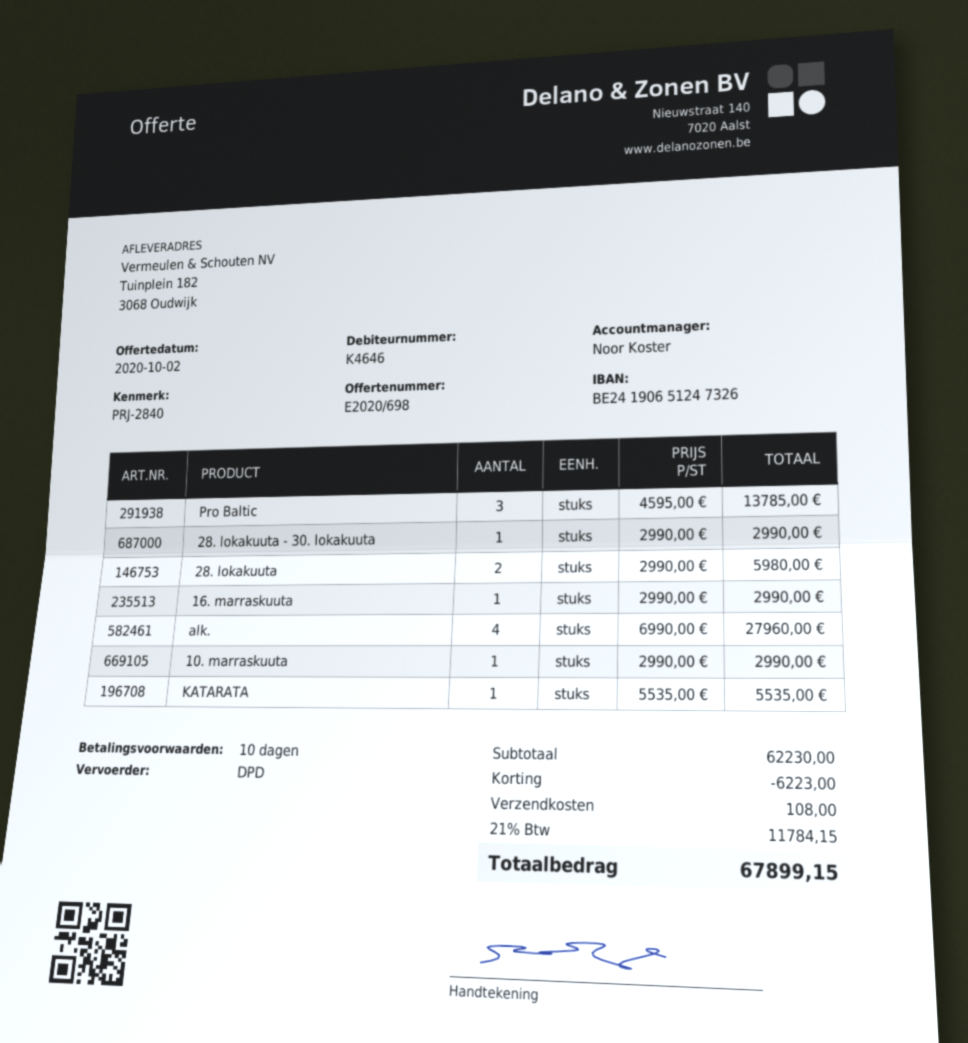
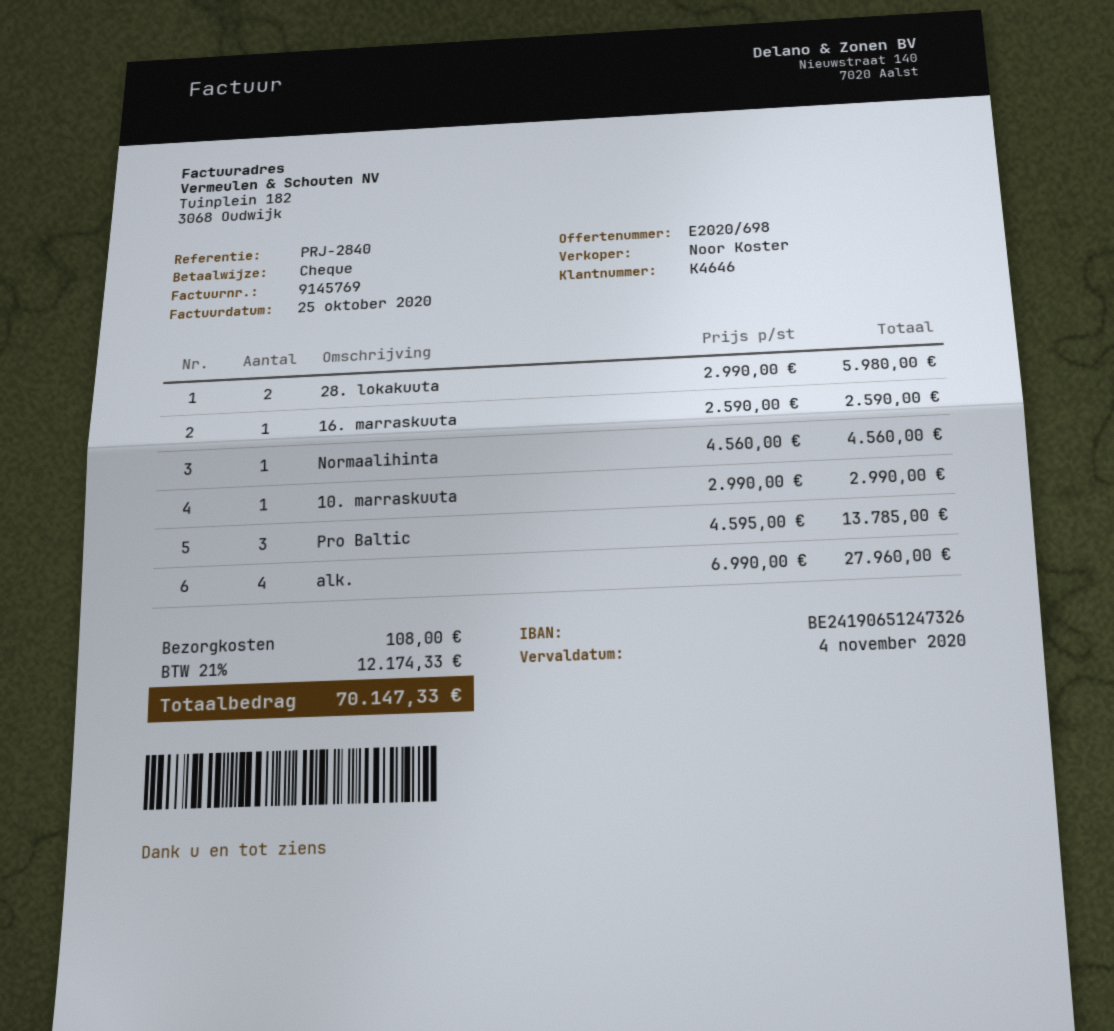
28. lokakuuta - 30. lokakuuta: 1 x 2990.00 = 2990.00 -> none
16. marraskuuta: 1 x 2990.00 = 2990.00 -> 1 x 2590.00 = 2590.00
KATARATA: 1 x 5535.00 = 5535.00 -> none
Normaalihinta: none -> 1 x 4560.00 = 4560.00
discount: 6223.00 -> none
tax: 21% = 11784.15 -> 21% = 12174.33
total: 67899.15 -> 70147.33

